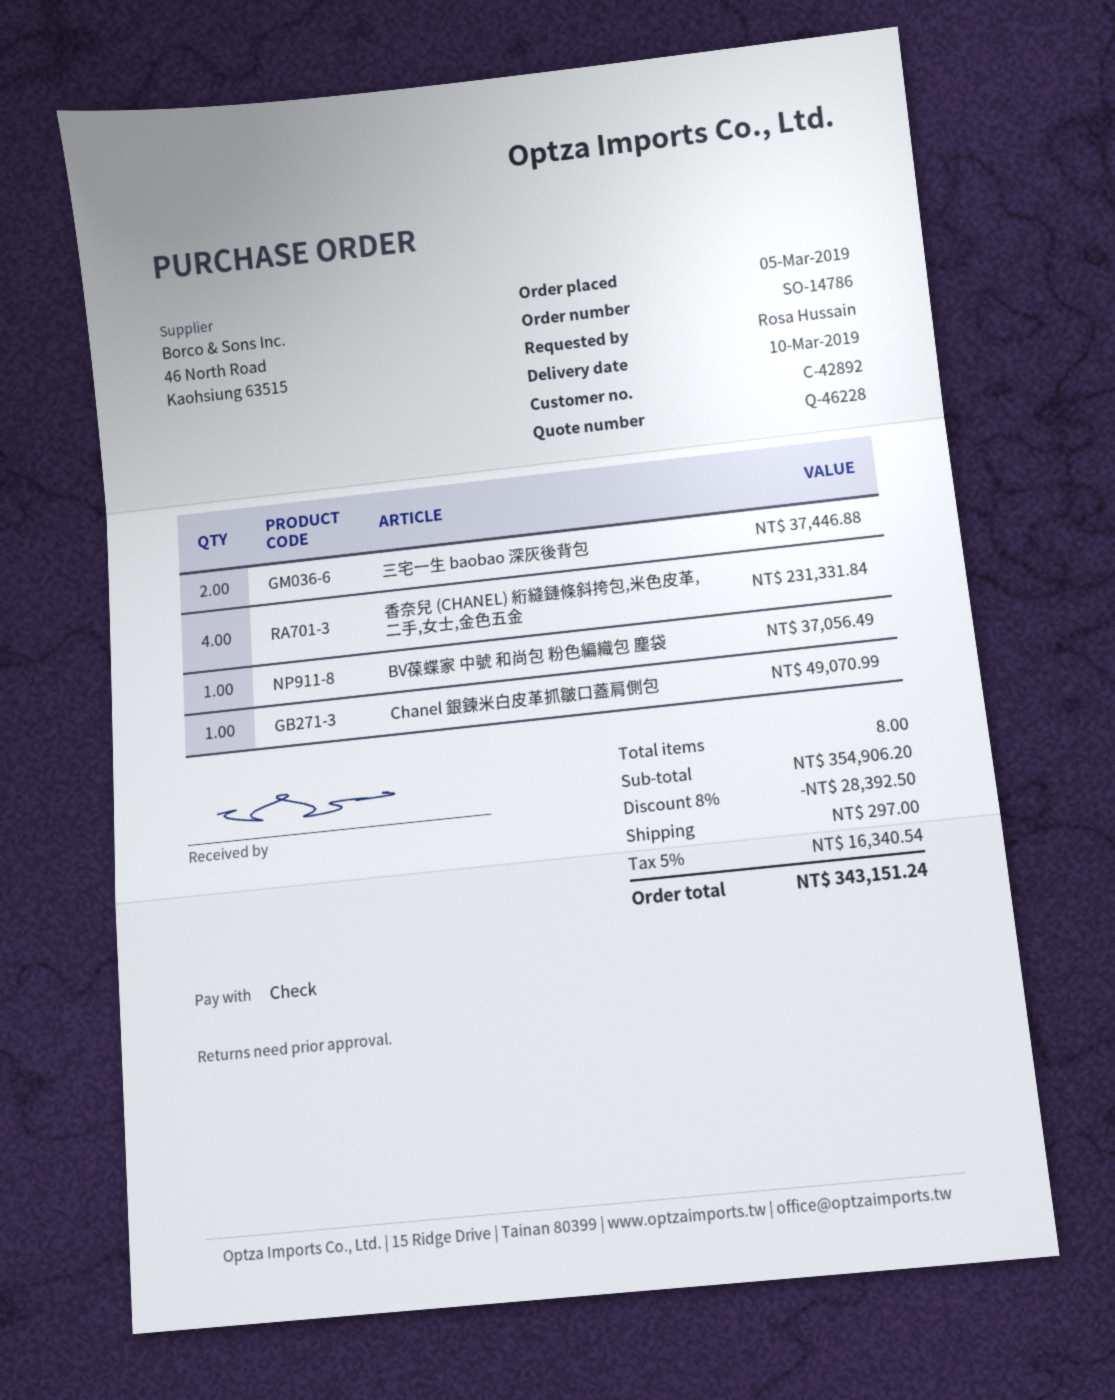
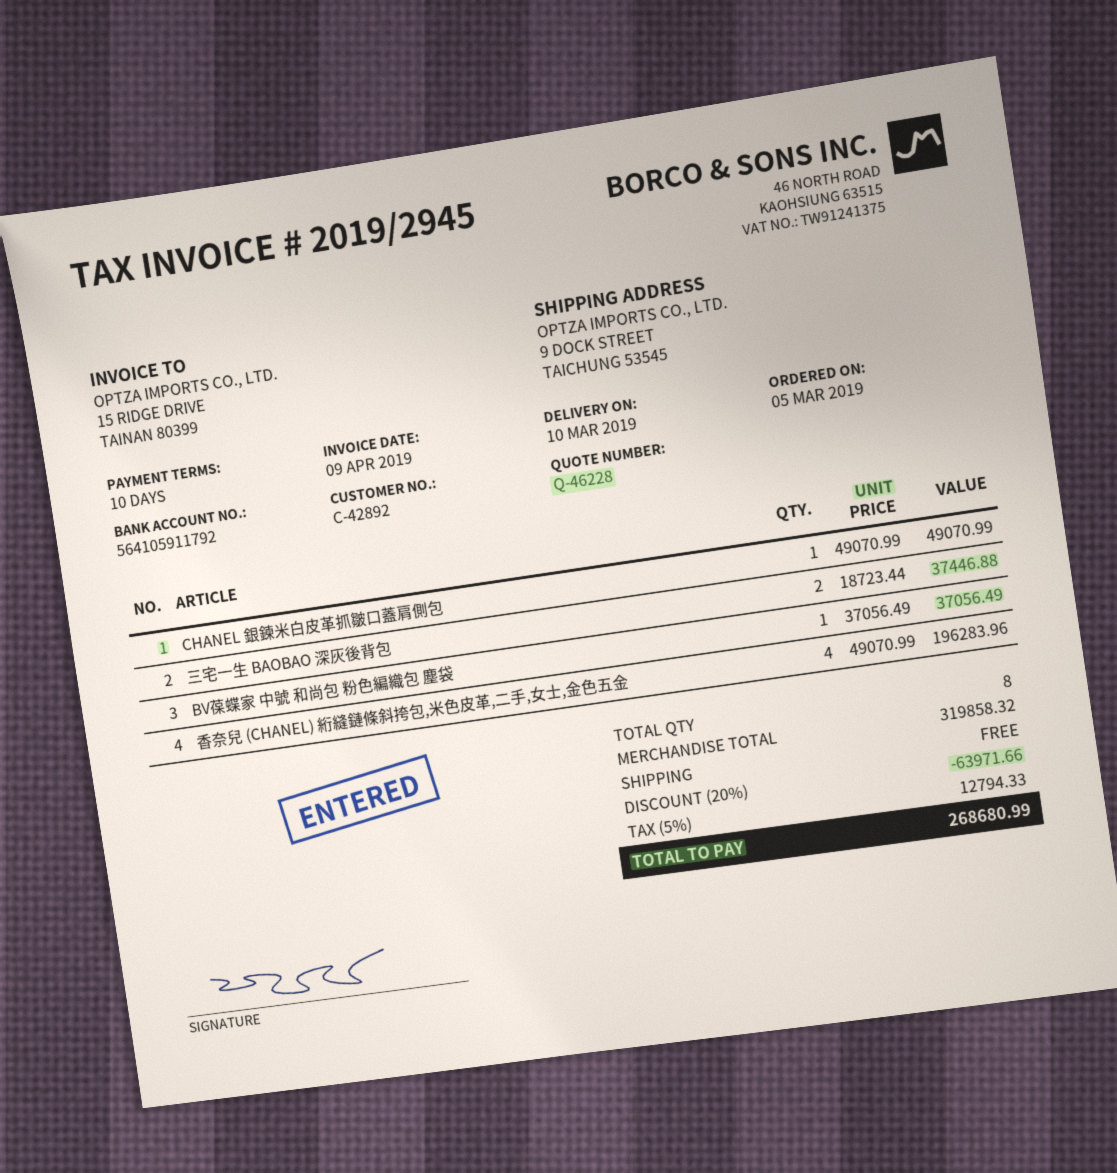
香奈兒 (CHANEL) 絎縫鏈條斜挎包,米色皮革,二手,女士,金色五金: 4 for 231331.84 -> 4 for 196283.96
subtotal: 354906.20 -> 319858.32
discount: 8% = 28392.50 -> 20% = 63971.66
shipping: 297.00 -> 0.00
tax: 5% = 16340.54 -> 5% = 12794.33
total: 343151.24 -> 268680.99

